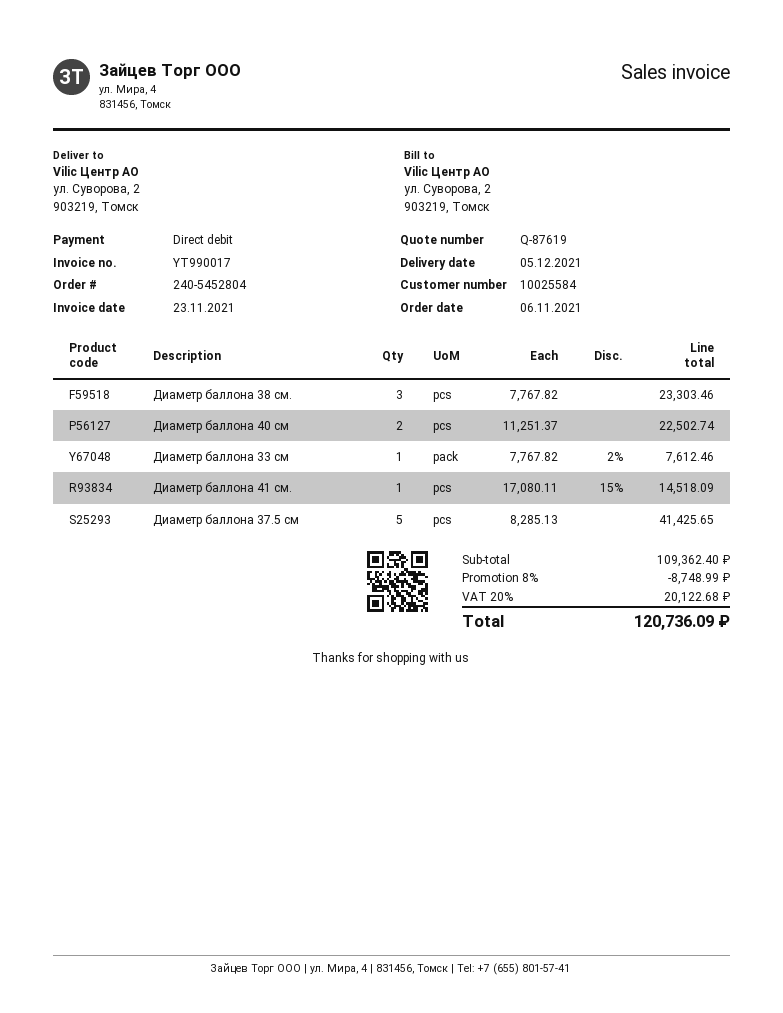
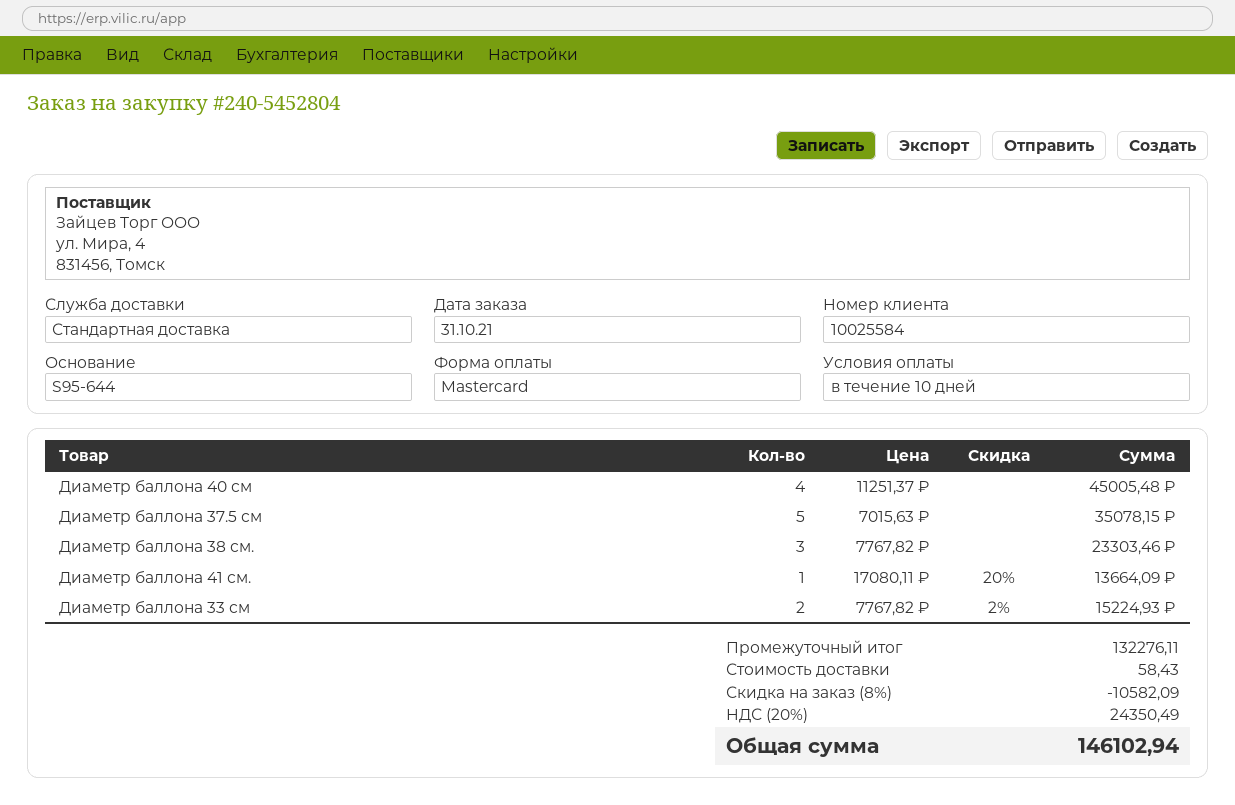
order date: 2021-11-06 -> 2021-10-31
payment method: direct debit -> Mastercard
Диаметр баллона 40 см: 2 x 11251.37 = 22502.74 -> 4 x 11251.37 = 45005.48
Диаметр баллона 33 см: 1 x 7767.82 - 2% = 7612.46 -> 2 x 7767.82 - 2% = 15224.93
Диаметр баллона 41 см.: 1 x 17080.11 - 15% = 14518.09 -> 1 x 17080.11 - 20% = 13664.09
Диаметр баллона 37.5 см: 5 x 8285.13 = 41425.65 -> 5 x 7015.63 = 35078.15
subtotal: 109362.40 -> 132276.11
discount: 8% = 8748.99 -> 8% = 10582.09
shipping: none -> 58.43
tax: 20% = 20122.68 -> 20% = 24350.49
total: 120736.09 -> 146102.94

